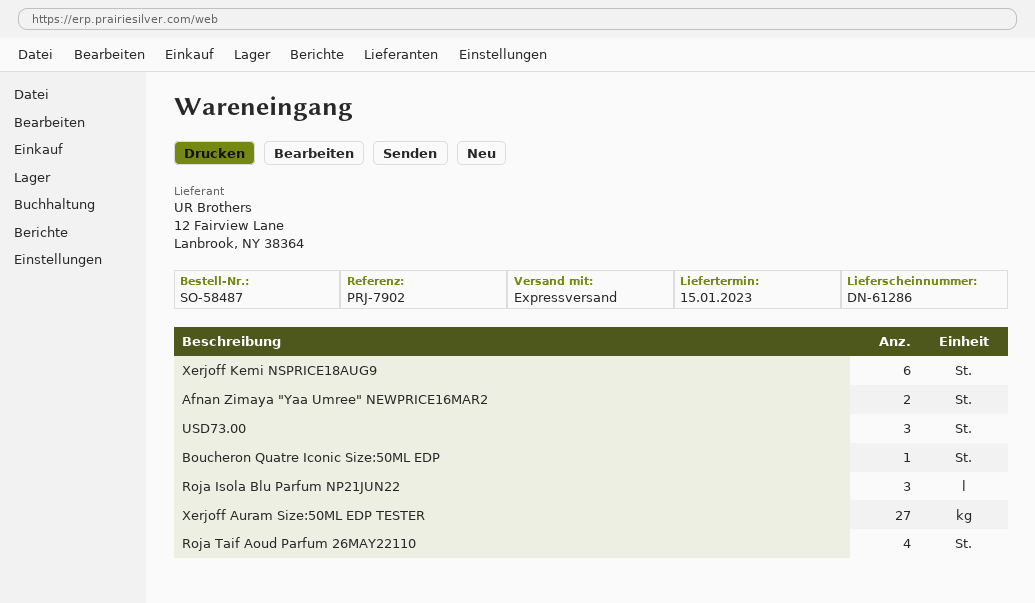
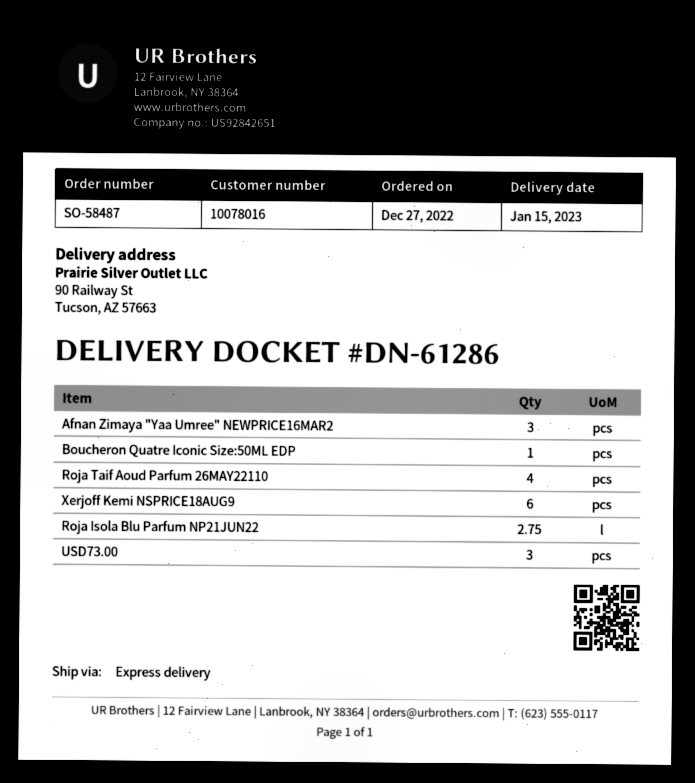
Afnan Zimaya "Yaa Umree" NEWPRICE16MAR2: 2 -> 3
Roja Isola Blu Parfum NP21JUN22: 3 -> 2.75
Xerjoff Auram Size:50ML EDP TESTER: 27 -> none

